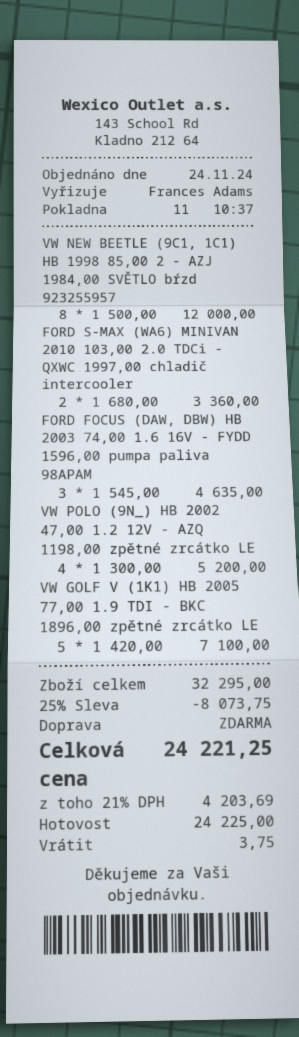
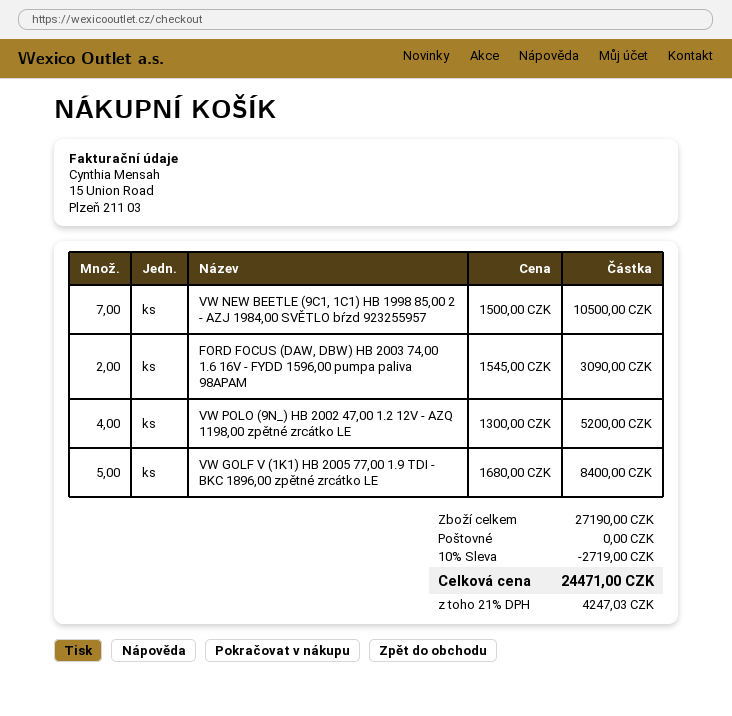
VW NEW BEETLE (9C1, 1C1) HB 1998 85,00 2 - AZJ 1984,00 SVĚTLO bŕzd 923255957: 8 x 1500.00 = 12000.00 -> 7 x 1500.00 = 10500.00
FORD S-MAX (WA6) MINIVAN 2010 103,00 2.0 TDCi - QXWC 1997,00 chladič intercooler: 2 x 1680.00 = 3360.00 -> none
FORD FOCUS (DAW, DBW) HB 2003 74,00 1.6 16V - FYDD 1596,00 pumpa paliva 98APAM: 3 x 1545.00 = 4635.00 -> 2 x 1545.00 = 3090.00
VW GOLF V (1K1) HB 2005 77,00 1.9 TDI - BKC 1896,00 zpětné zrcátko LE: 5 x 1420.00 = 7100.00 -> 5 x 1680.00 = 8400.00
subtotal: 32295.00 -> 27190.00
discount: 25% = 8073.75 -> 10% = 2719.00
tax: 21% = 4203.69 -> 21% = 4247.03
total: 24221.25 -> 24471.00

